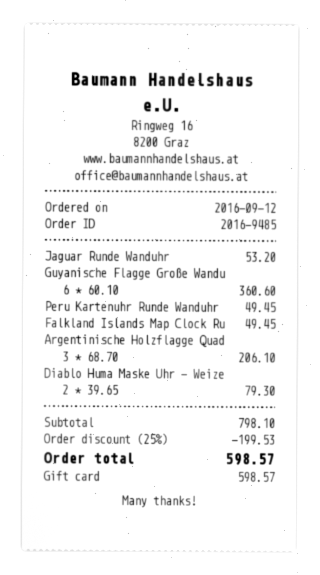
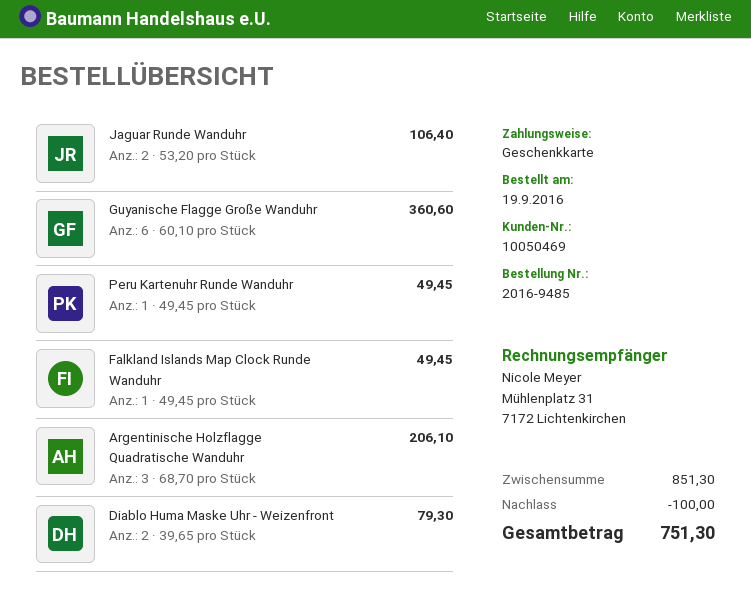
order date: 2016-09-12 -> 2016-09-19
Jaguar Runde Wanduhr: 1 x 53.20 = 53.20 -> 2 x 53.20 = 106.40
subtotal: 798.10 -> 851.30
discount: 199.53 -> 100.00
total: 598.57 -> 751.30

